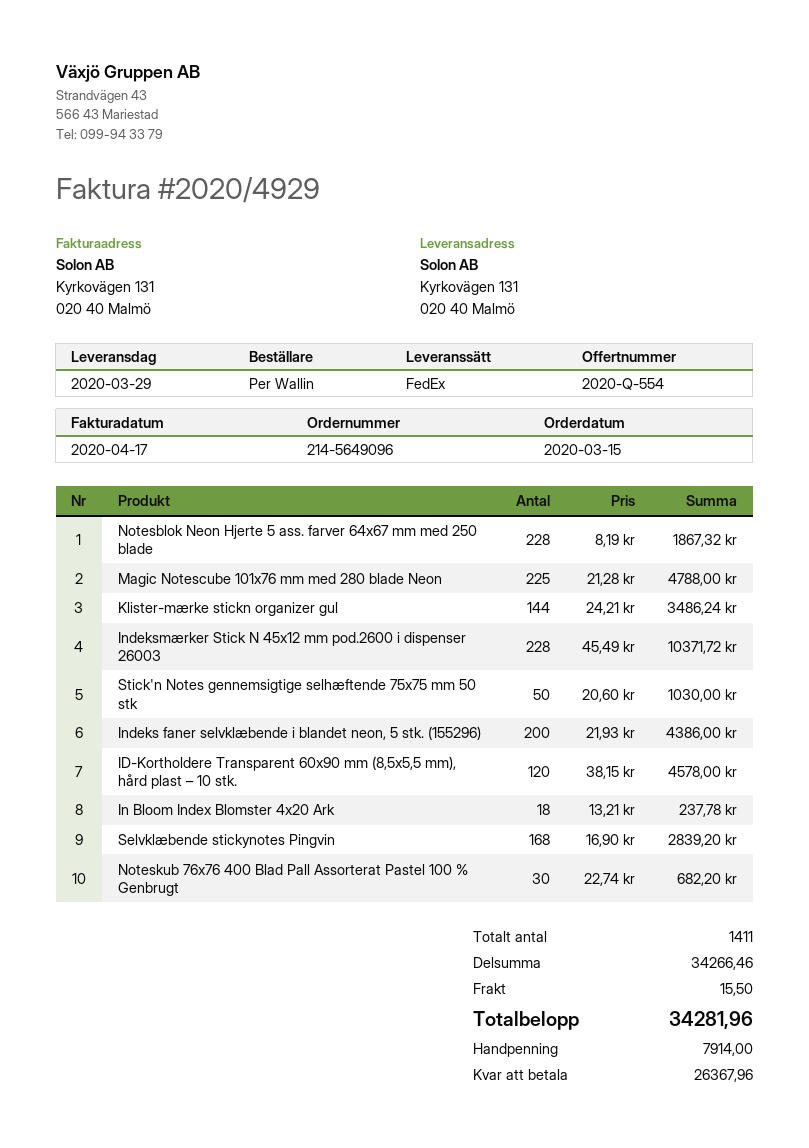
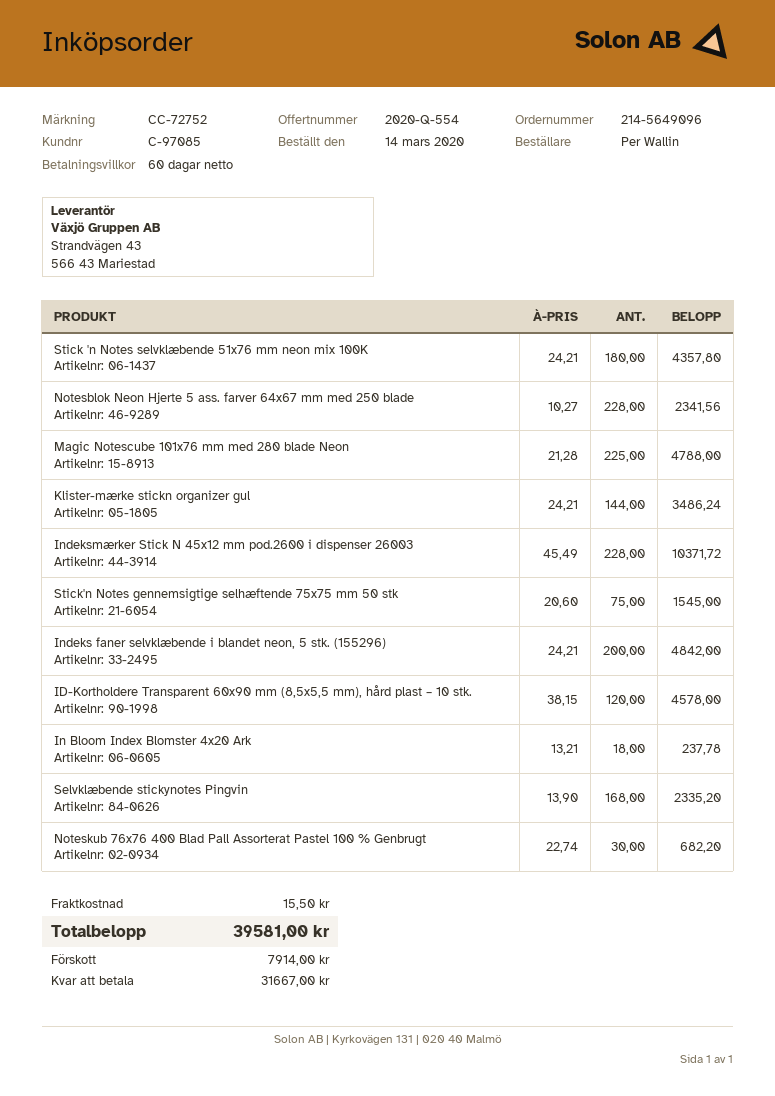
order date: 2020-03-15 -> 2020-03-14
Notesblok Neon Hjerte 5 ass. farver 64x67 mm med 250 blade: 228 x 8.19 = 1867.32 -> 228 x 10.27 = 2341.56
Stick'n Notes gennemsigtige selhæftende 75x75 mm 50 stk: 50 x 20.60 = 1030.00 -> 75 x 20.60 = 1545.00
Indeks faner selvklæbende i blandet neon, 5 stk. (155296): 200 x 21.93 = 4386.00 -> 200 x 24.21 = 4842.00
Selvklæbende stickynotes Pingvin: 168 x 16.90 = 2839.20 -> 168 x 13.90 = 2335.20
Stick 'n Notes selvklæbende 51x76 mm neon mix 100K: none -> 180 x 24.21 = 4357.80
total: 34281.96 -> 39581.00
balance: 26367.96 -> 31667.00

